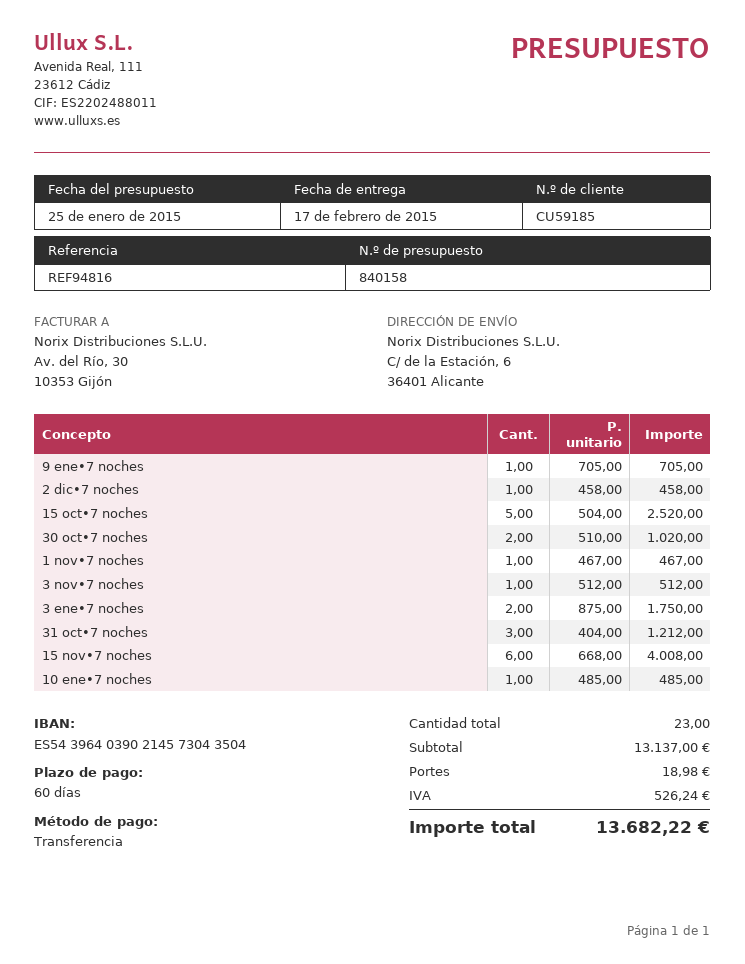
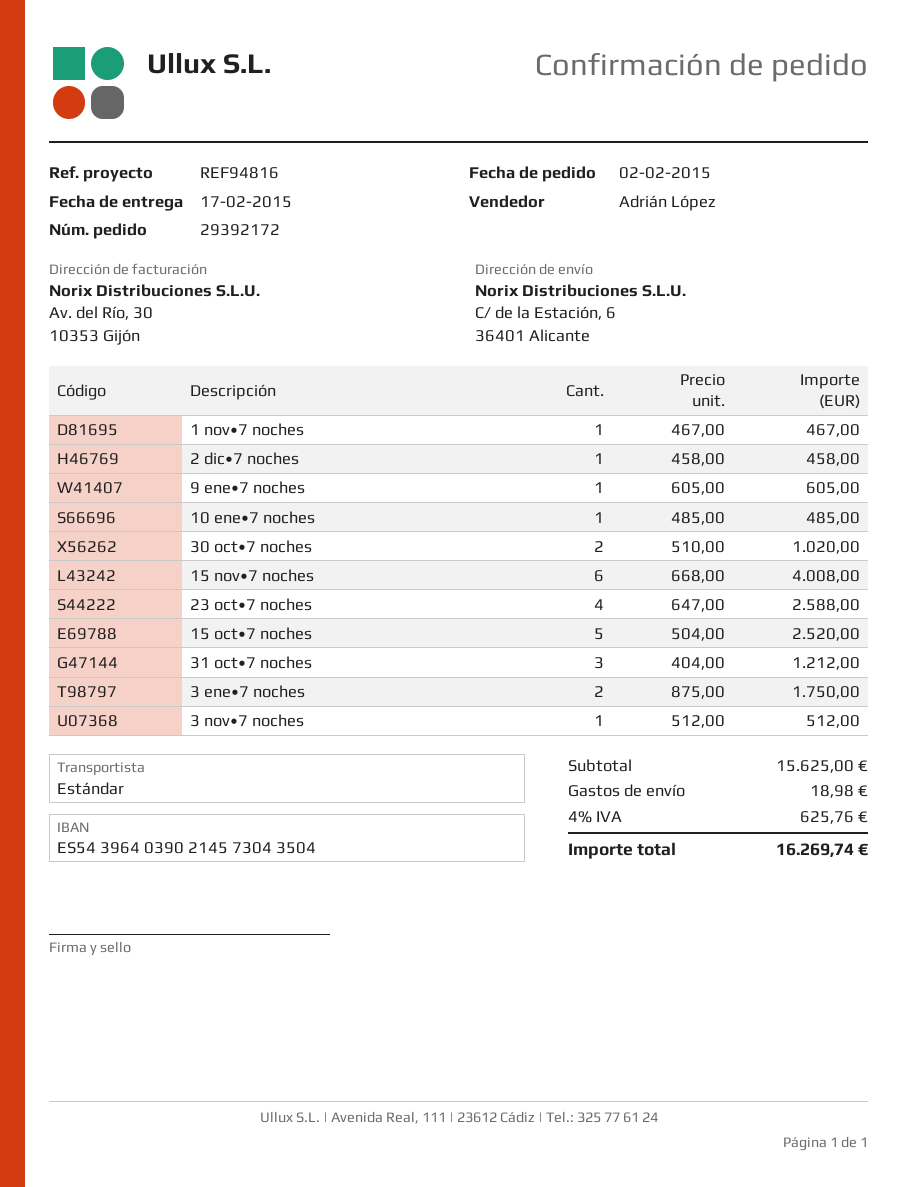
9 ene•7 noches: 1 x 705.00 = 705.00 -> 1 x 605.00 = 605.00
23 oct•7 noches: none -> 4 x 647.00 = 2588.00
subtotal: 13137.00 -> 15625.00
tax: 526.24 -> 625.76
total: 13682.22 -> 16269.74

